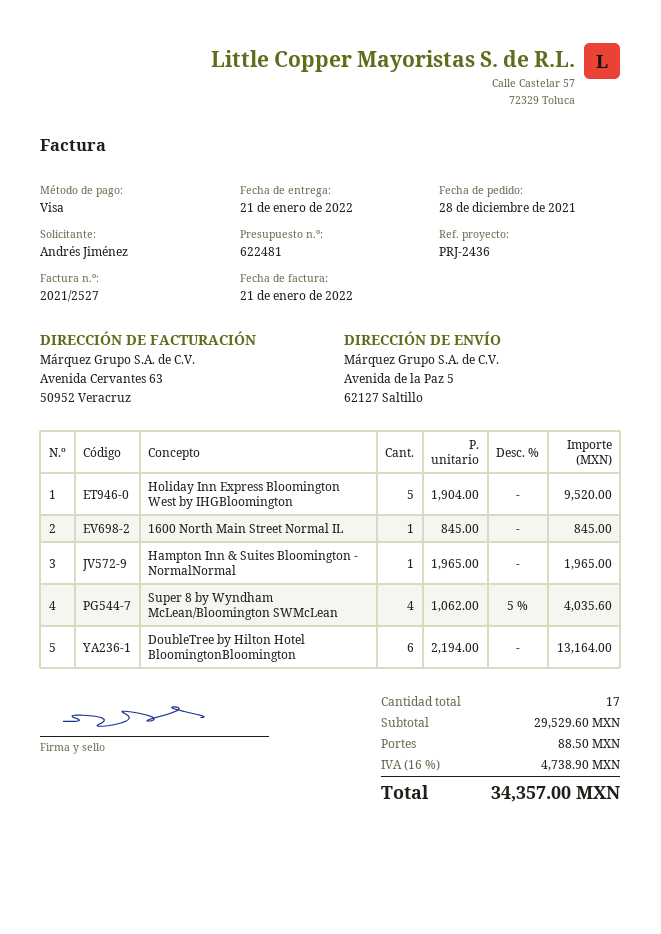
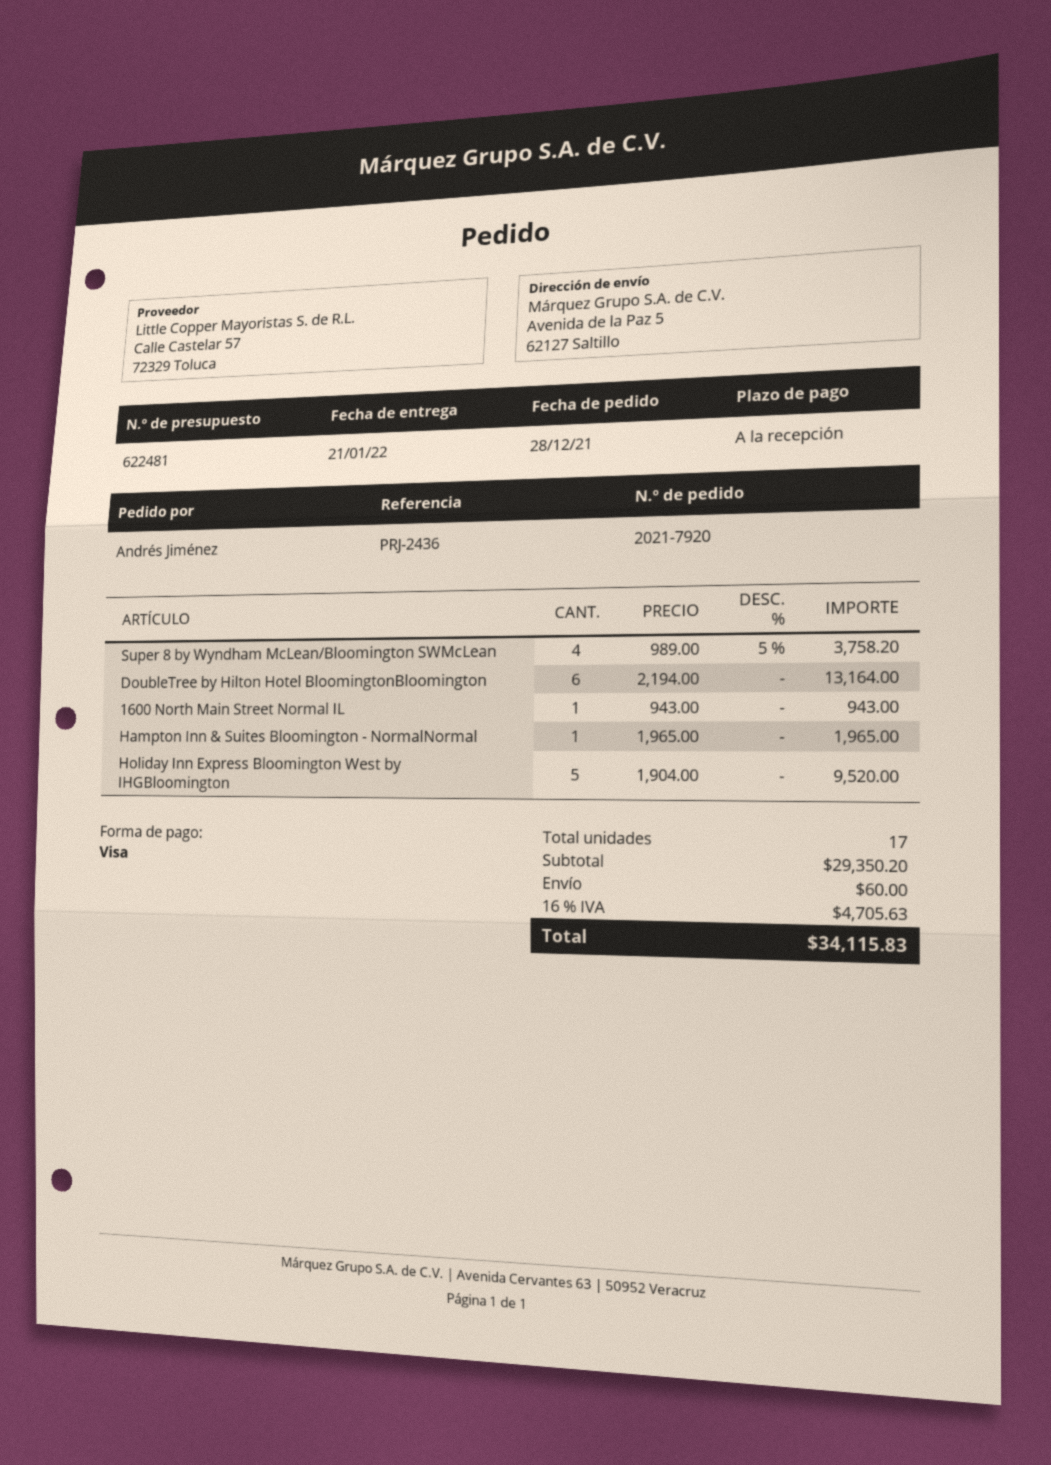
1600 North Main Street Normal IL: 1 x 845.00 = 845.00 -> 1 x 943.00 = 943.00
Super 8 by Wyndham McLean/Bloomington SWMcLean: 4 x 1062.00 - 5% = 4035.60 -> 4 x 989.00 - 5% = 3758.20
subtotal: 29529.60 -> 29350.20
shipping: 88.50 -> 60.00
tax: 16% = 4738.90 -> 16% = 4705.63
total: 34357.00 -> 34115.83

